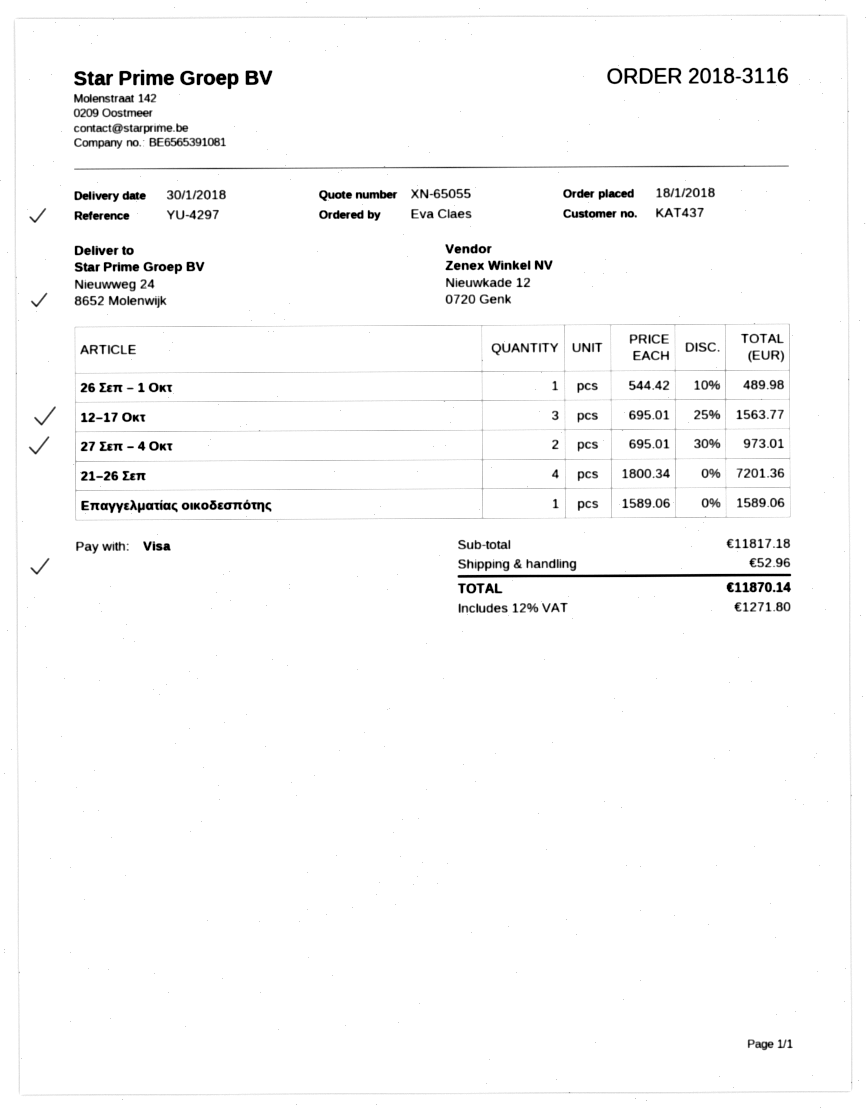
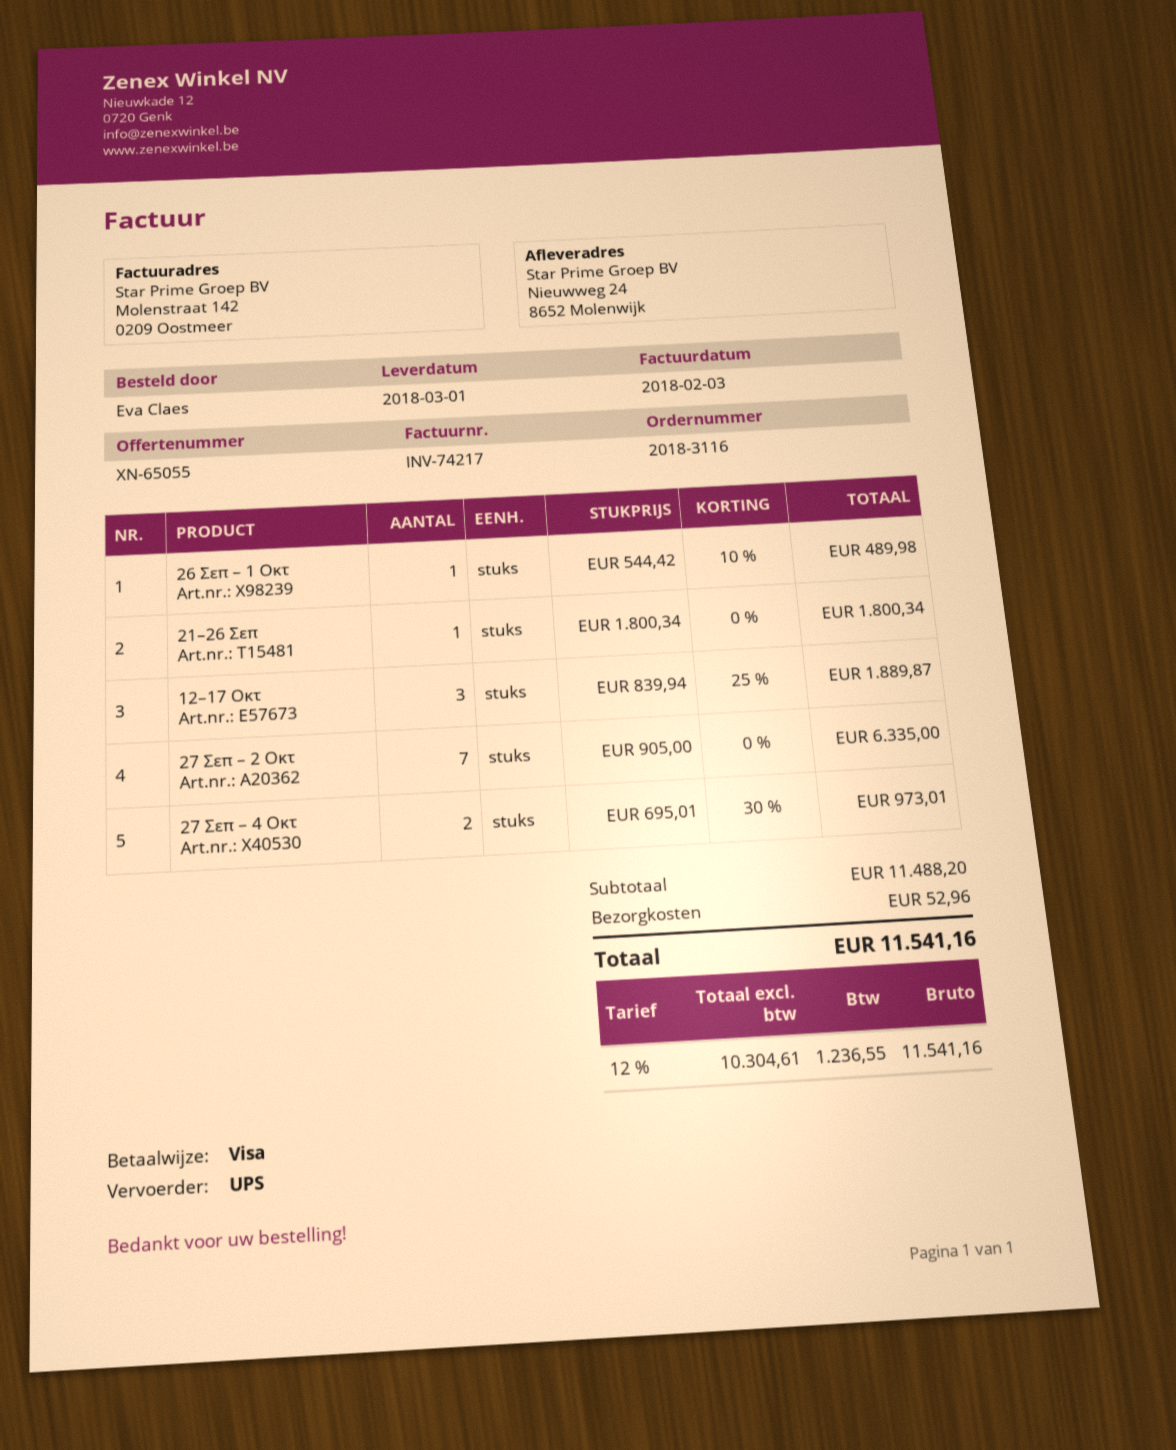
delivery date: 2018-01-30 -> 2018-03-01
12–17 Οκτ: 3 x 695.01 - 25% = 1563.77 -> 3 x 839.94 - 25% = 1889.87
21–26 Σεπ: 4 x 1800.34 = 7201.36 -> 1 x 1800.34 = 1800.34
Επαγγελματίας οικοδεσπότης: 1 x 1589.06 = 1589.06 -> none
27 Σεπ – 2 Οκτ: none -> 7 x 905.00 = 6335.00
subtotal: 11817.18 -> 11488.20
tax: 12% = 1271.80 -> 12% = 1236.55
total: 11870.14 -> 11541.16

